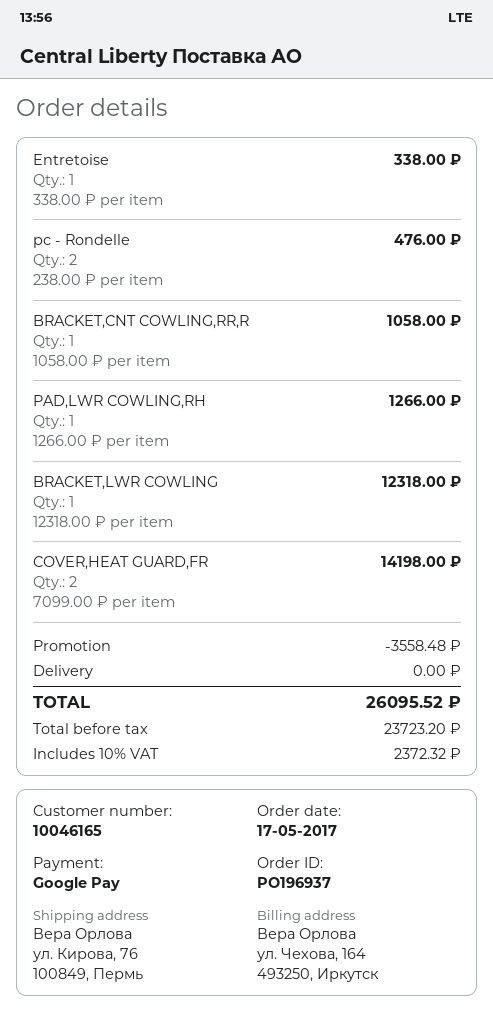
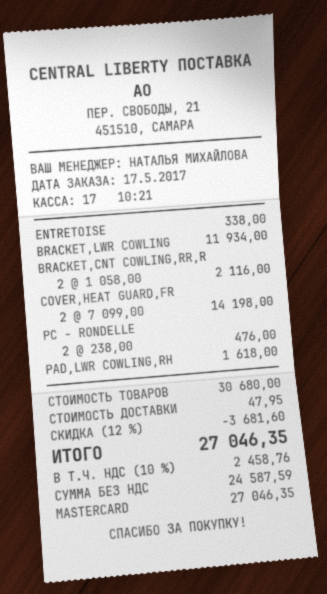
payment method: Google Pay -> Mastercard
BRACKET,CNT COWLING,RR,R: 1 x 1058.00 = 1058.00 -> 2 x 1058.00 = 2116.00
PAD,LWR COWLING,RH: 1 x 1266.00 = 1266.00 -> 1 x 1618.00 = 1618.00
BRACKET,LWR COWLING: 1 x 12318.00 = 12318.00 -> 1 x 11934.00 = 11934.00
discount: 3558.48 -> 3681.60
shipping: 0.00 -> 47.95
net: 23723.20 -> 24587.59
tax: 10% = 2372.32 -> 10% = 2458.76
total: 26095.52 -> 27046.35

